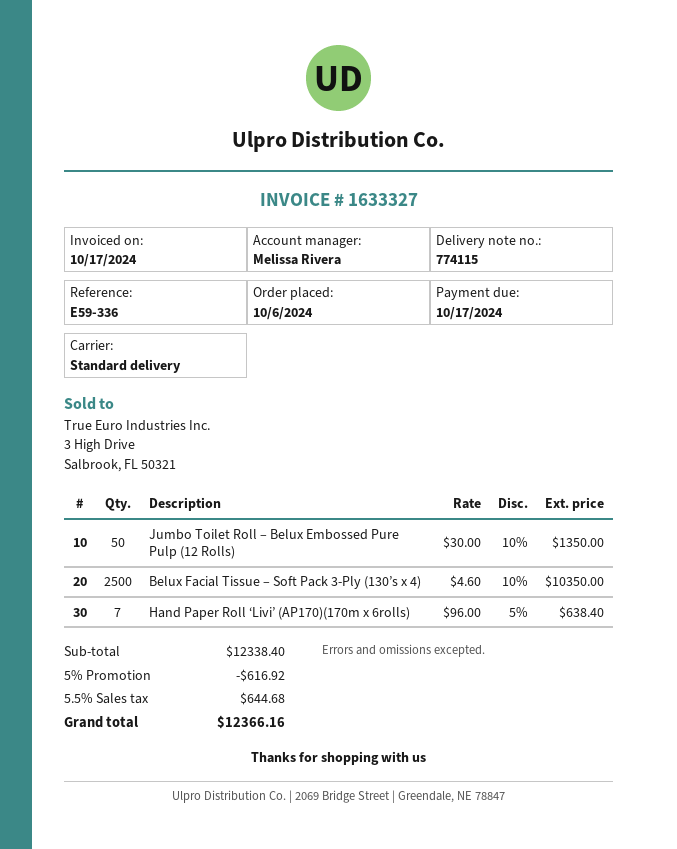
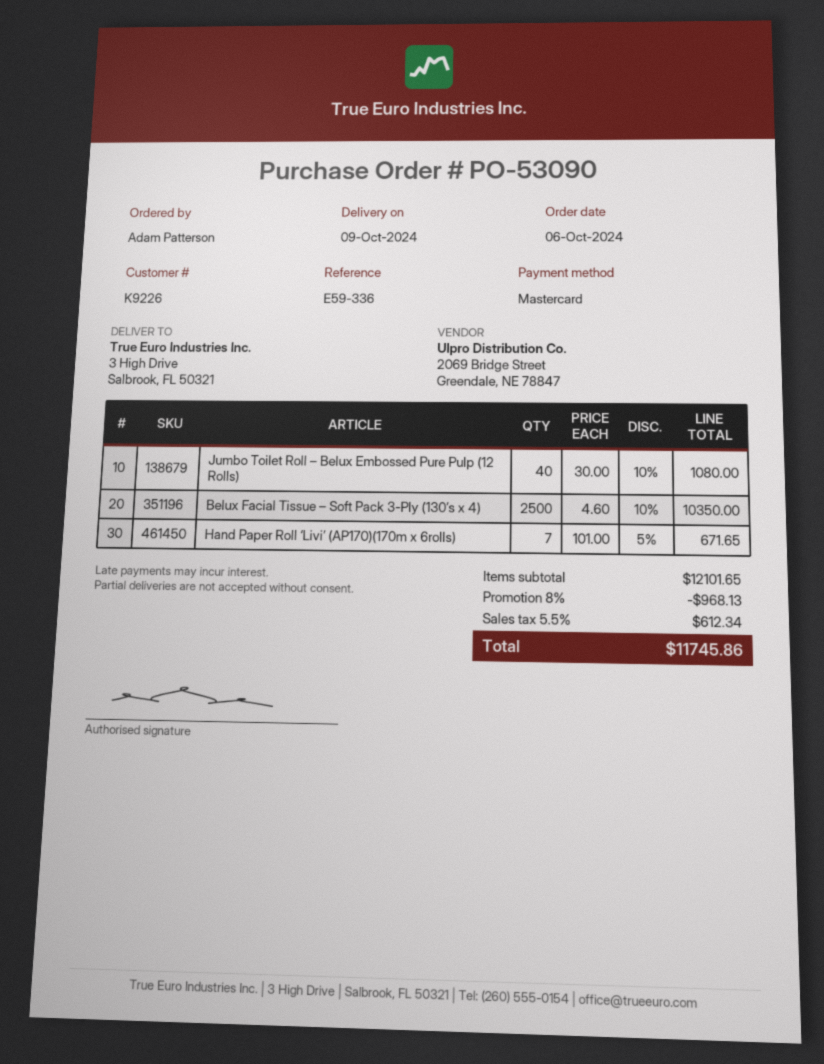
Jumbo Toilet Roll – Belux Embossed Pure Pulp (12 Rolls): 50 x 30.00 - 10% = 1350.00 -> 40 x 30.00 - 10% = 1080.00
Hand Paper Roll ‘Livi’ (AP170)(170m x 6rolls): 7 x 96.00 - 5% = 638.40 -> 7 x 101.00 - 5% = 671.65
subtotal: 12338.40 -> 12101.65
discount: 5% = 616.92 -> 8% = 968.13
tax: 5.5% = 644.68 -> 5.5% = 612.34
total: 12366.16 -> 11745.86

